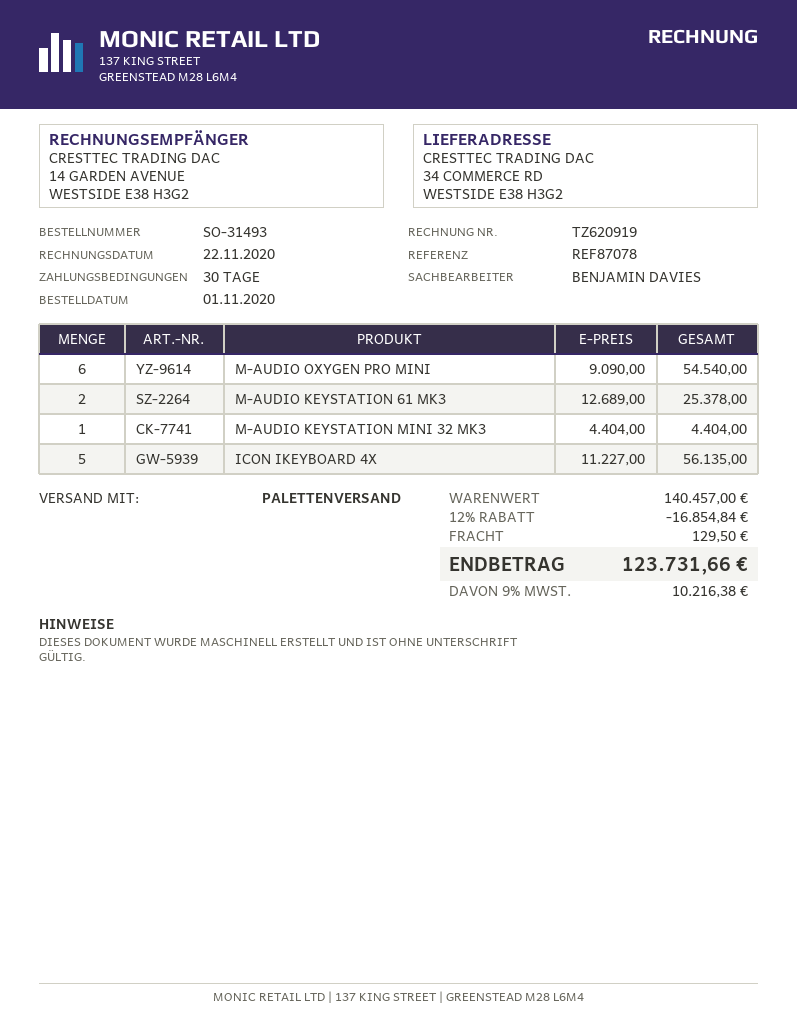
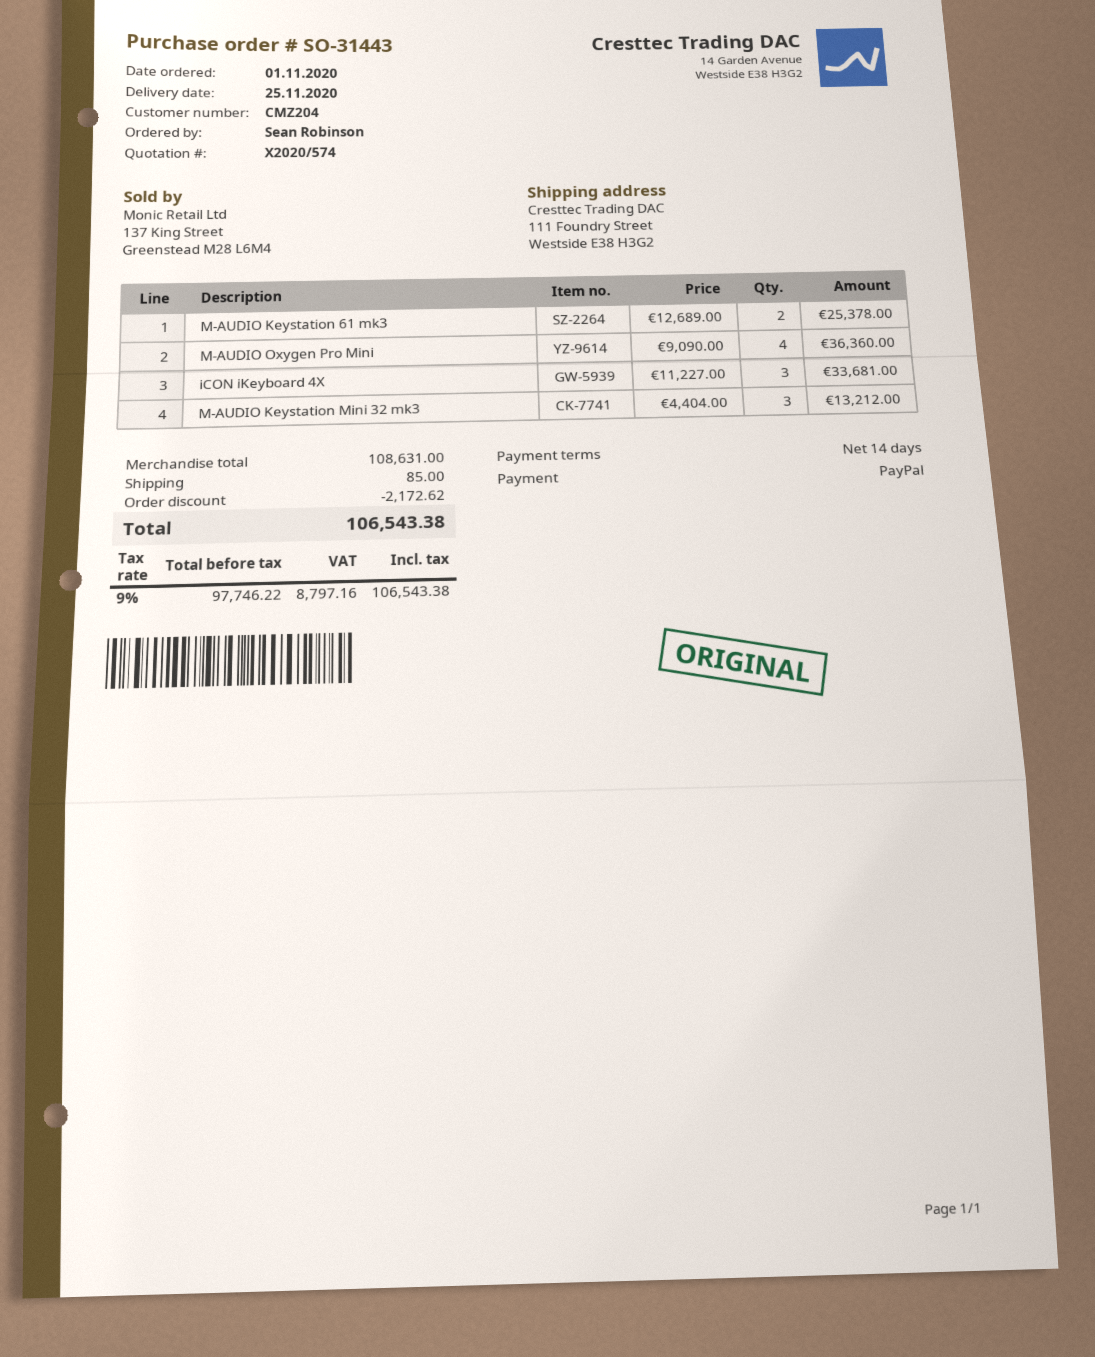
order number: SO-31493 -> SO-31443
payment terms: 30 days -> 14 days
ship to: 34 COMMERCE RD, WESTSIDE E38 H3G2 -> 111 Foundry Street, Westside E38 H3G2
M-AUDIO OXYGEN PRO MINI: 6 x 9090.00 = 54540.00 -> 4 x 9090.00 = 36360.00
M-AUDIO KEYSTATION MINI 32 MK3: 1 x 4404.00 = 4404.00 -> 3 x 4404.00 = 13212.00
ICON IKEYBOARD 4X: 5 x 11227.00 = 56135.00 -> 3 x 11227.00 = 33681.00
subtotal: 140457.00 -> 108631.00
discount: 16854.84 -> 2172.62
shipping: 129.50 -> 85.00
tax: 9% = 10216.38 -> 9% = 8797.16
total: 123731.66 -> 106543.38

